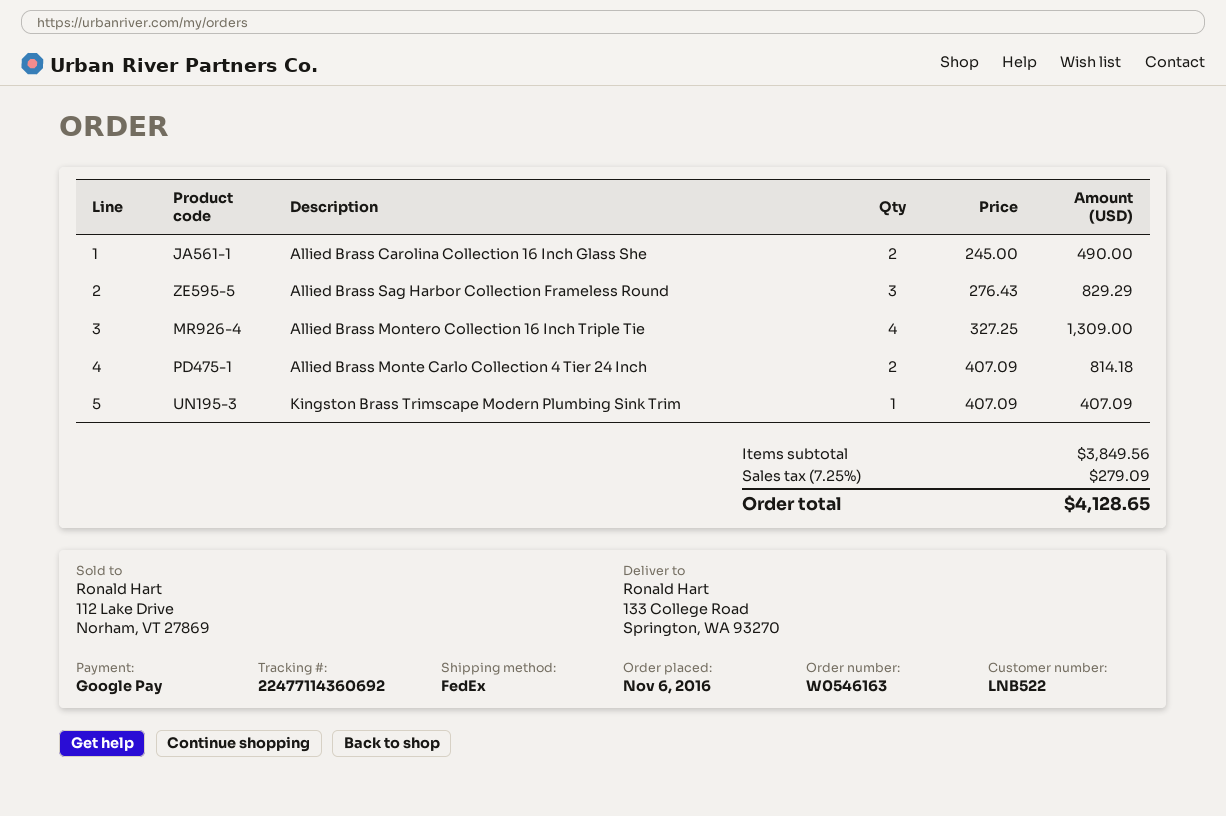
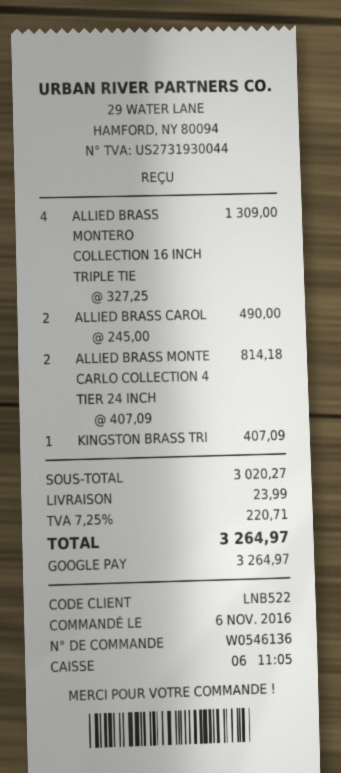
order number: W0546163 -> W0546136
Allied Brass Sag Harbor Collection Frameless Round: 3 x 276.43 = 829.29 -> none
subtotal: 3849.56 -> 3020.27
shipping: none -> 23.99
tax: 7.25% = 279.09 -> 7.25% = 220.71
total: 4128.65 -> 3264.97

